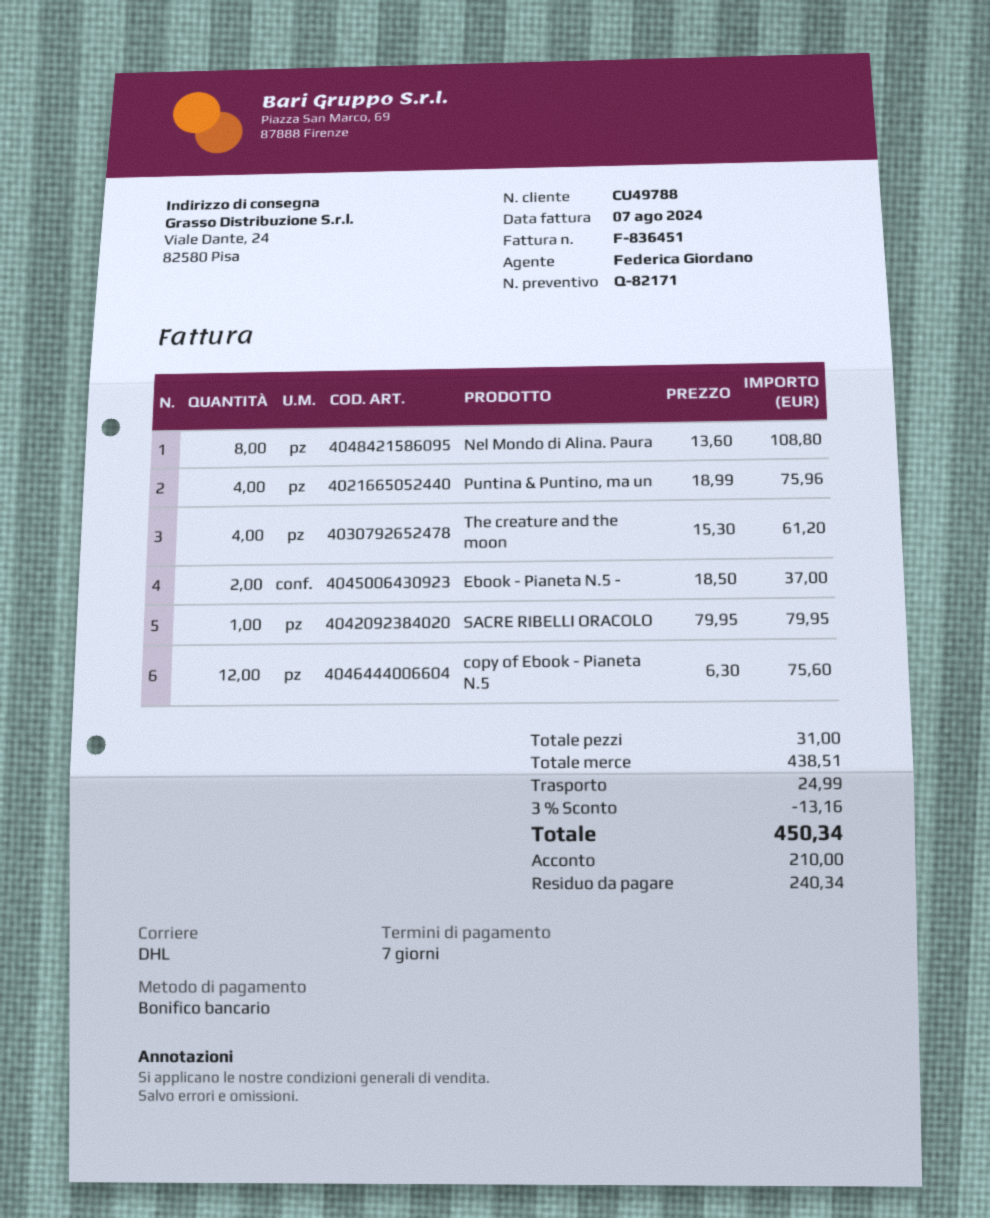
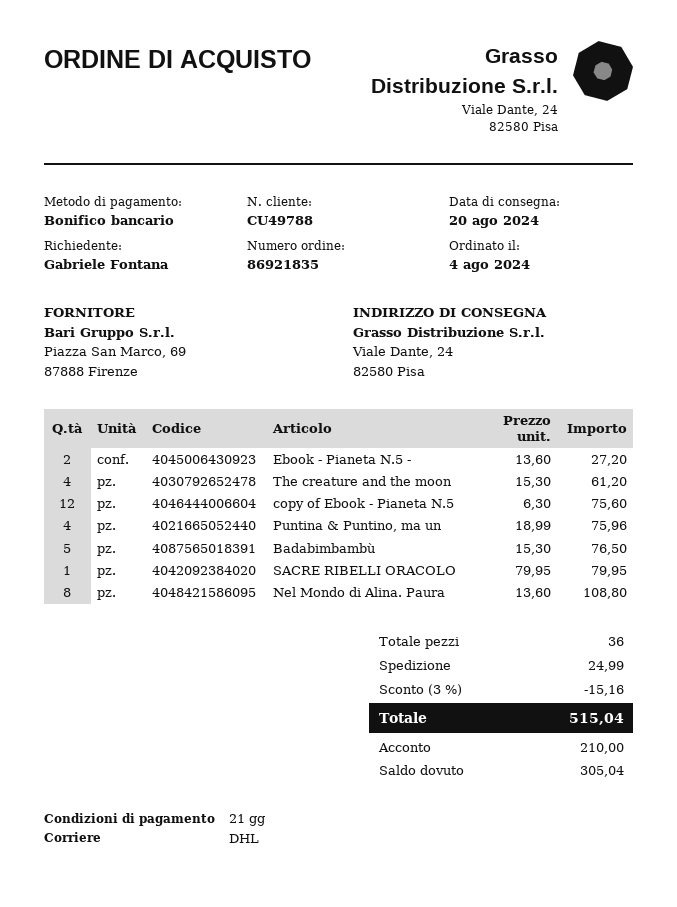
payment terms: 7 days -> 21 days
Ebook - Pianeta N.5 -: 2 x 18.50 = 37.00 -> 2 x 13.60 = 27.20
Badabimbambù: none -> 5 x 15.30 = 76.50
total quantity: 31 -> 36
discount: 3% = 13.16 -> 3% = 15.16
total: 450.34 -> 515.04
balance: 240.34 -> 305.04

